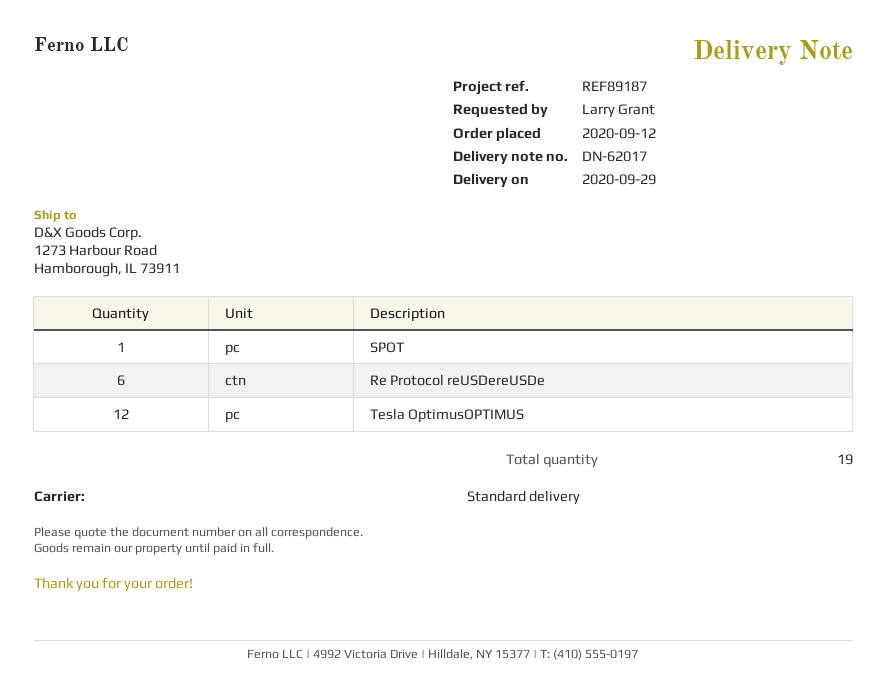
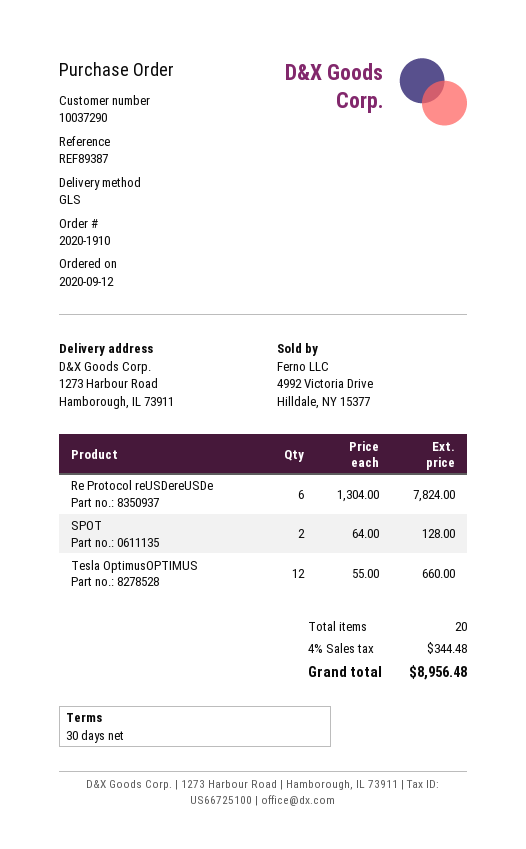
reference: REF89187 -> REF89387
shipping method: standard -> GLS
SPOT: 1 -> 2
total quantity: 19 -> 20

